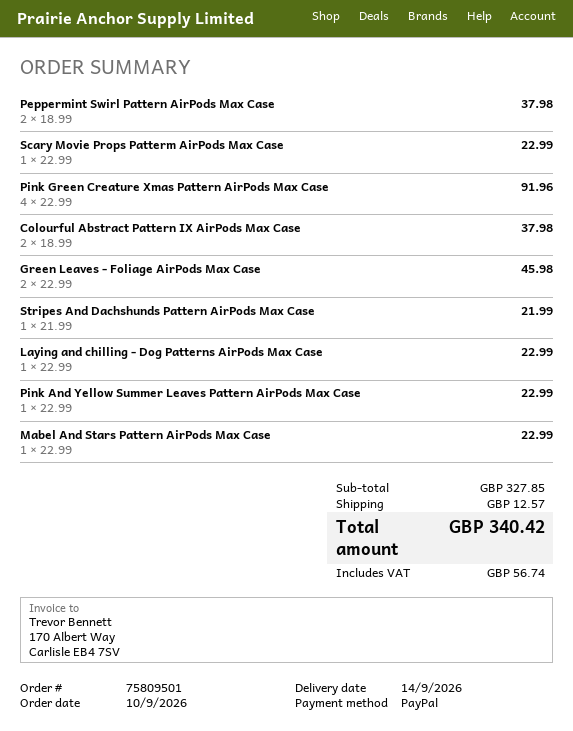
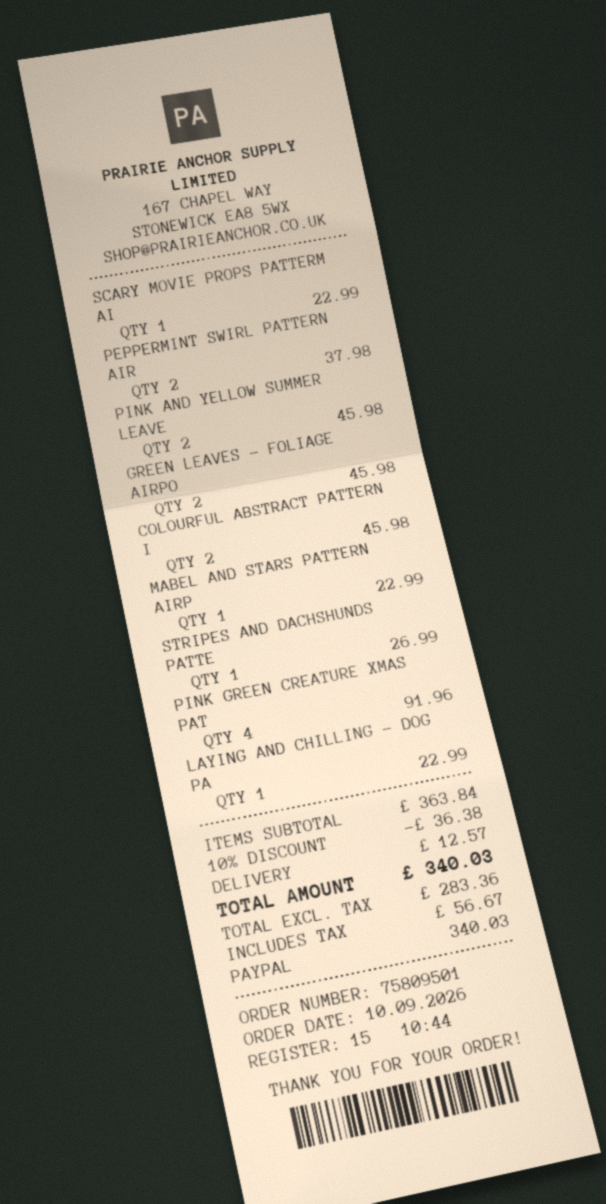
Colourful Abstract Pattern IX AirPods Max Case: 2 for 37.98 -> 2 for 45.98
Stripes And Dachshunds Pattern AirPods Max Case: 1 for 21.99 -> 1 for 26.99
Pink And Yellow Summer Leaves Pattern AirPods Max Case: 1 for 22.99 -> 2 for 45.98
subtotal: 327.85 -> 363.84
discount: none -> 10% = 36.38
tax: 56.74 -> 56.67
total: 340.42 -> 340.03

